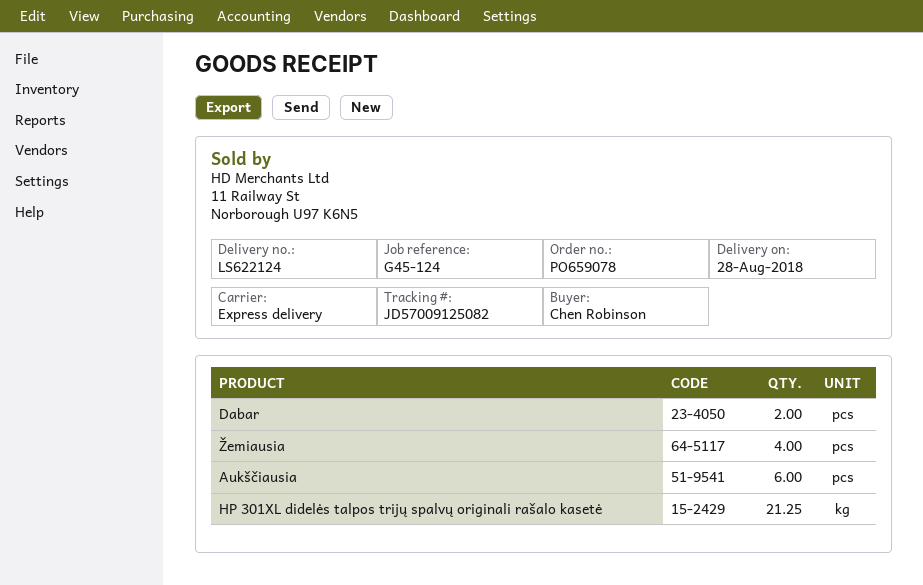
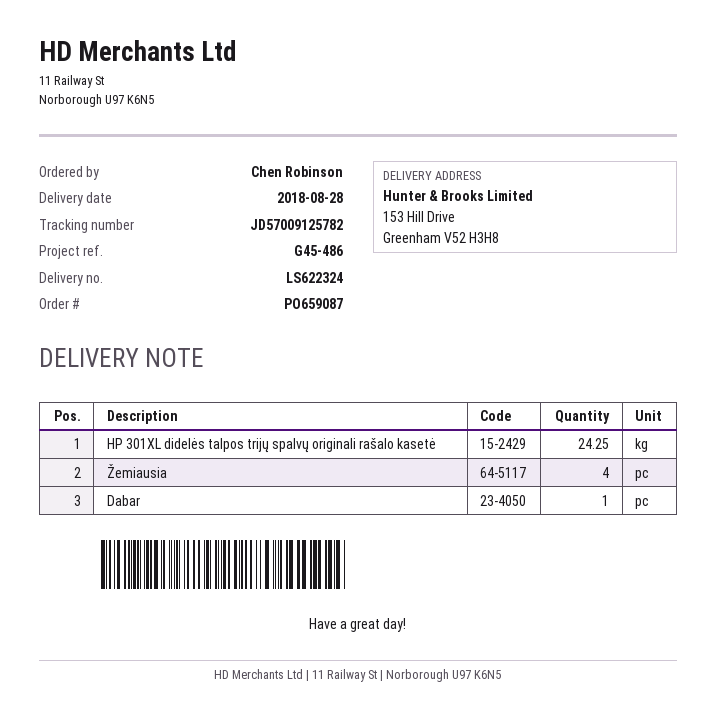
order number: PO659078 -> PO659087
delivery note number: LS622124 -> LS622324
reference: G45-124 -> G45-486
tracking number: JD57009125082 -> JD57009125782
Dabar: 2 -> 1
Aukščiausia: 6 -> none
HP 301XL didelės talpos trijų spalvų originali rašalo kasetė: 21.25 -> 24.25

